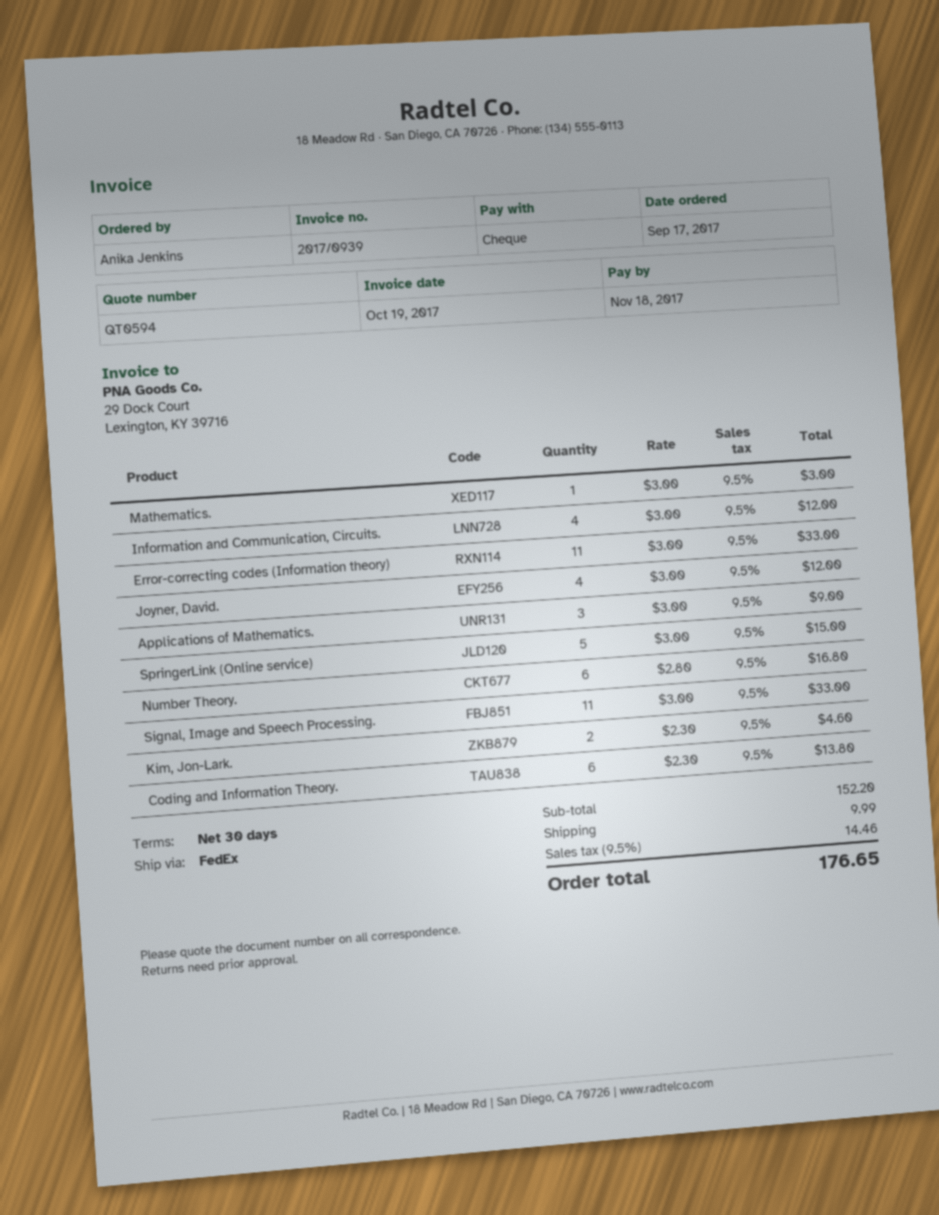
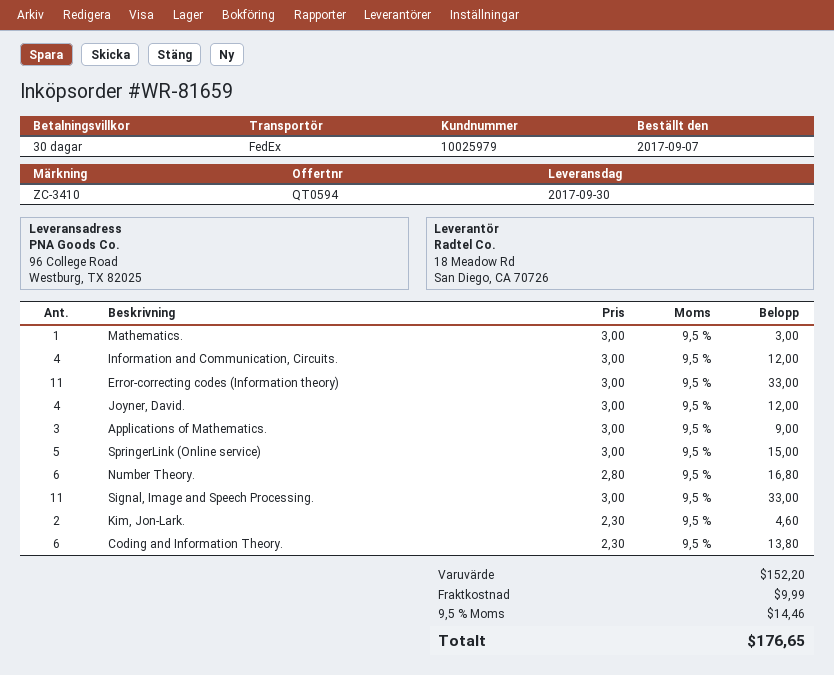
order date: 2017-09-17 -> 2017-09-07

